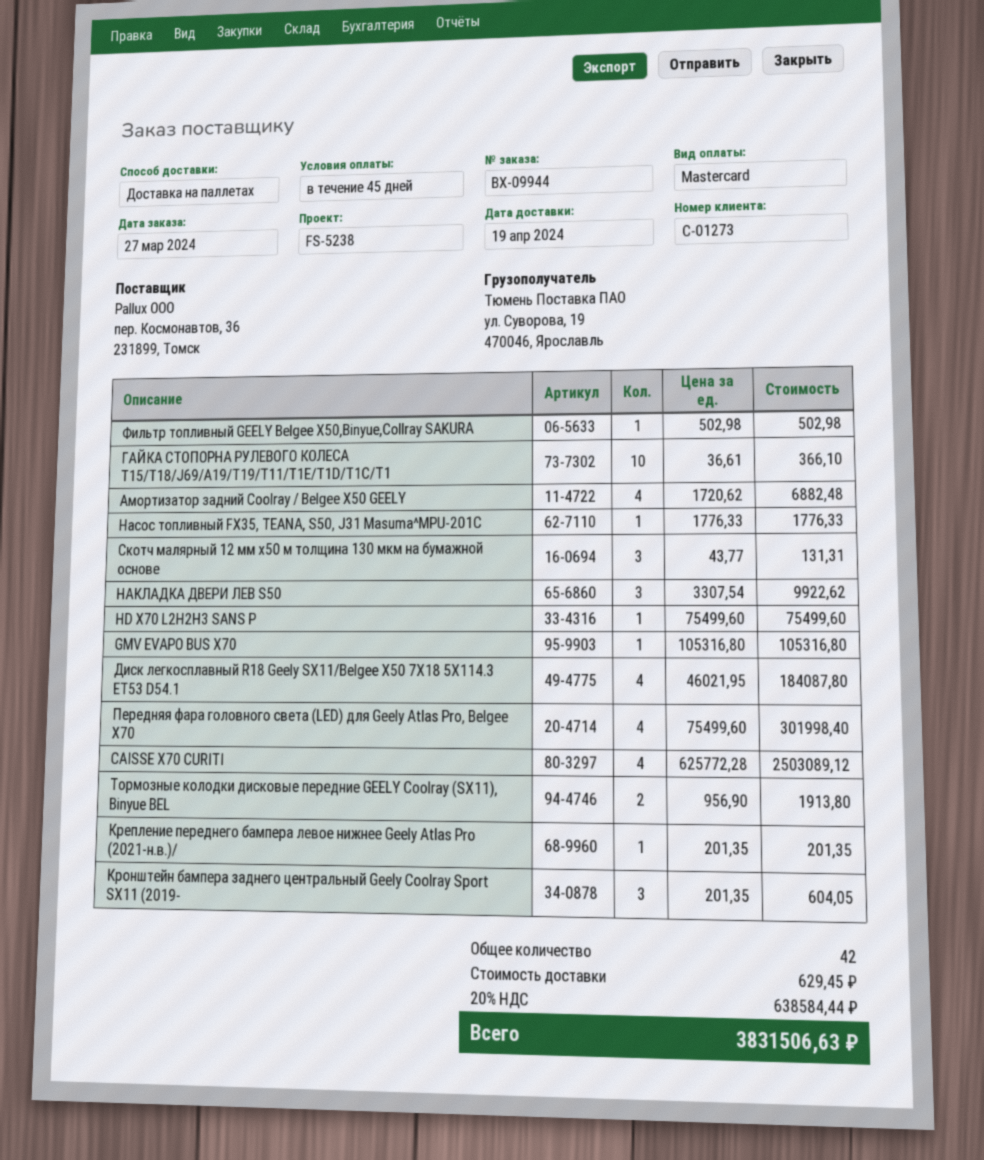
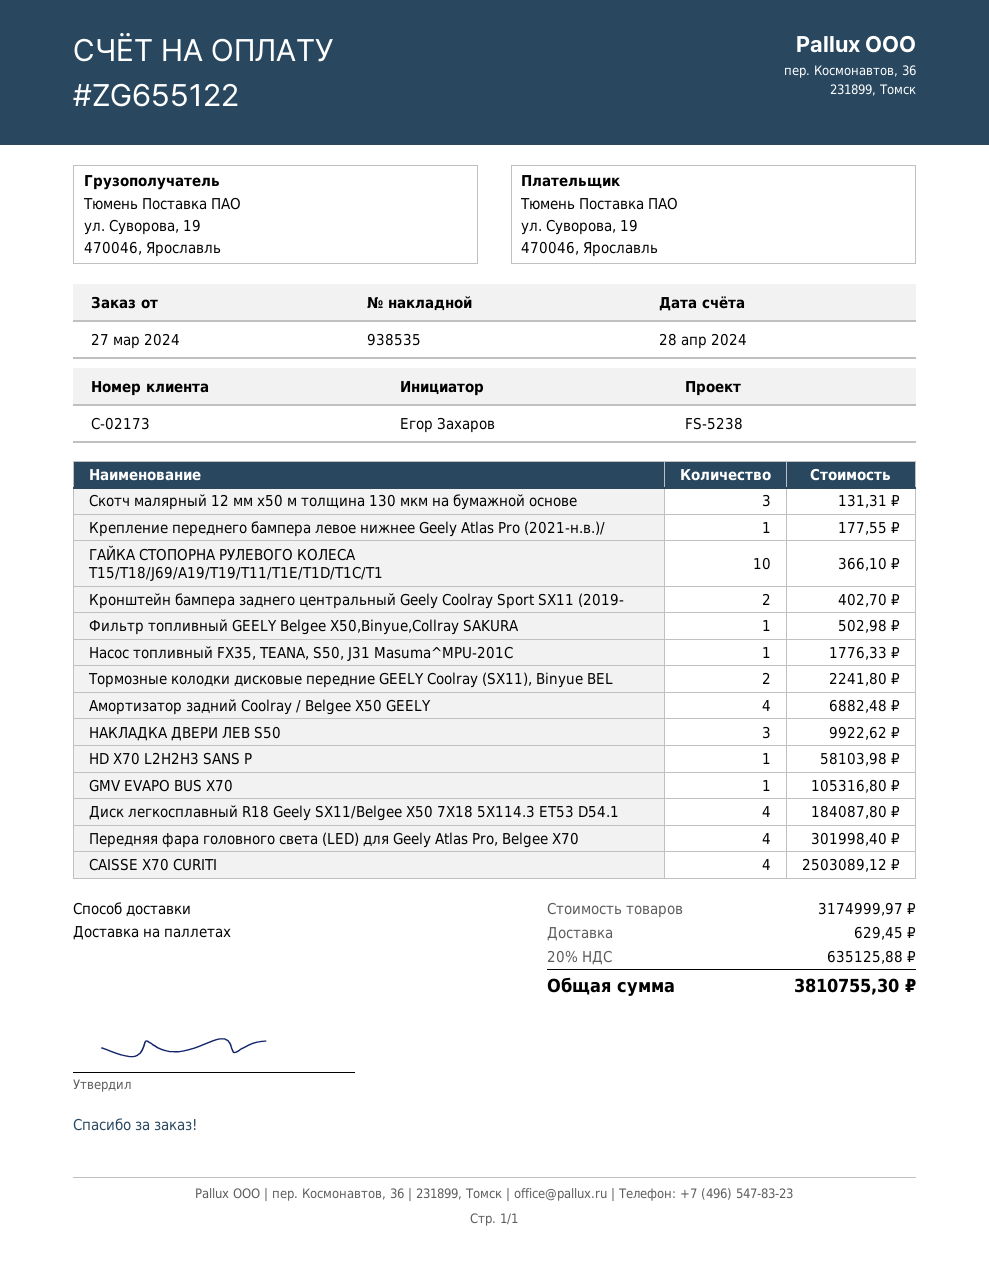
customer number: C-01273 -> C-02173
HD X70 L2H2H3 SANS P: 1 for 75499.60 -> 1 for 58103.98
Тормозные колодки дисковые передние GEELY Coolray (SX11), Binyue BEL: 2 for 1913.80 -> 2 for 2241.80
Крепление переднего бампера левое нижнее Geely Atlas Pro (2021-н.в.)/: 1 for 201.35 -> 1 for 177.55
Кронштейн бампера заднего центральный Geely Coolray Sport SX11 (2019-: 3 for 604.05 -> 2 for 402.70
tax: 20% = 638584.44 -> 20% = 635125.88
total: 3831506.63 -> 3810755.30

